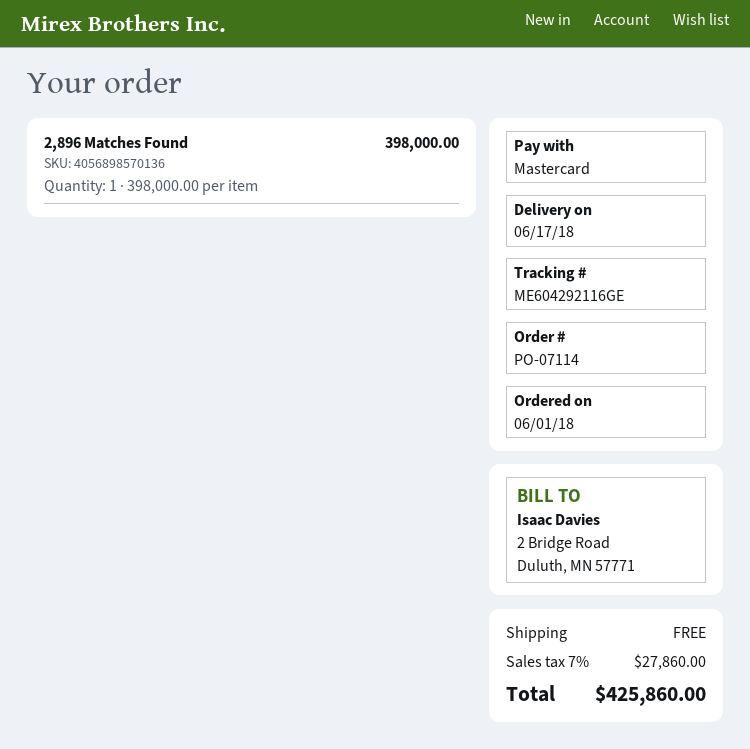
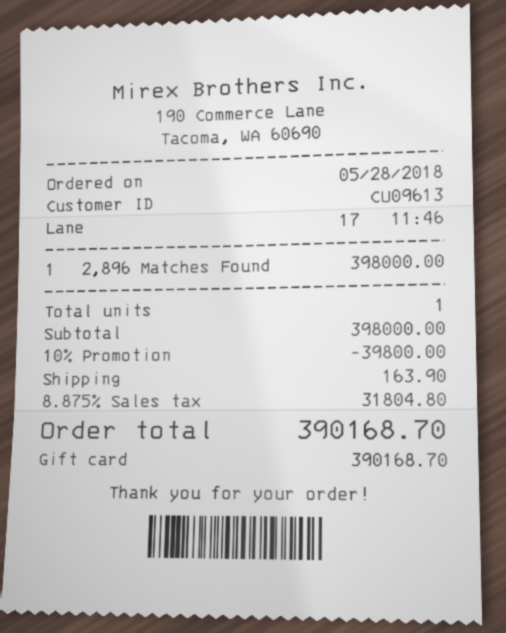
order date: 2018-06-01 -> 2018-05-28
payment method: Mastercard -> gift card
discount: none -> 10% = 39800.00
shipping: 0.00 -> 163.90
tax: 7% = 27860.00 -> 8.875% = 31804.80
total: 425860.00 -> 390168.70

